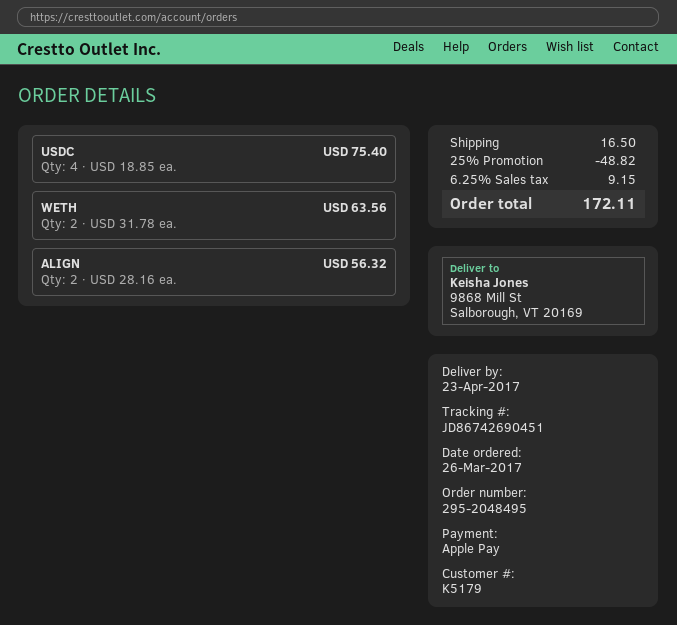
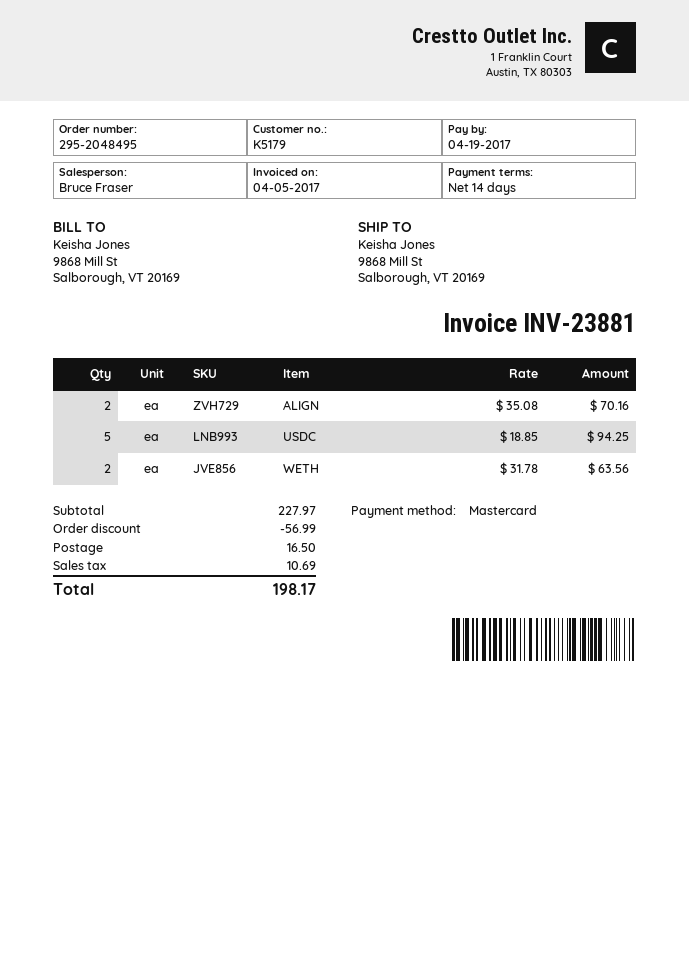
payment method: Apple Pay -> Mastercard
USDC: 4 x 18.85 = 75.40 -> 5 x 18.85 = 94.25
ALIGN: 2 x 28.16 = 56.32 -> 2 x 35.08 = 70.16
discount: 48.82 -> 56.99
tax: 9.15 -> 10.69
total: 172.11 -> 198.17

